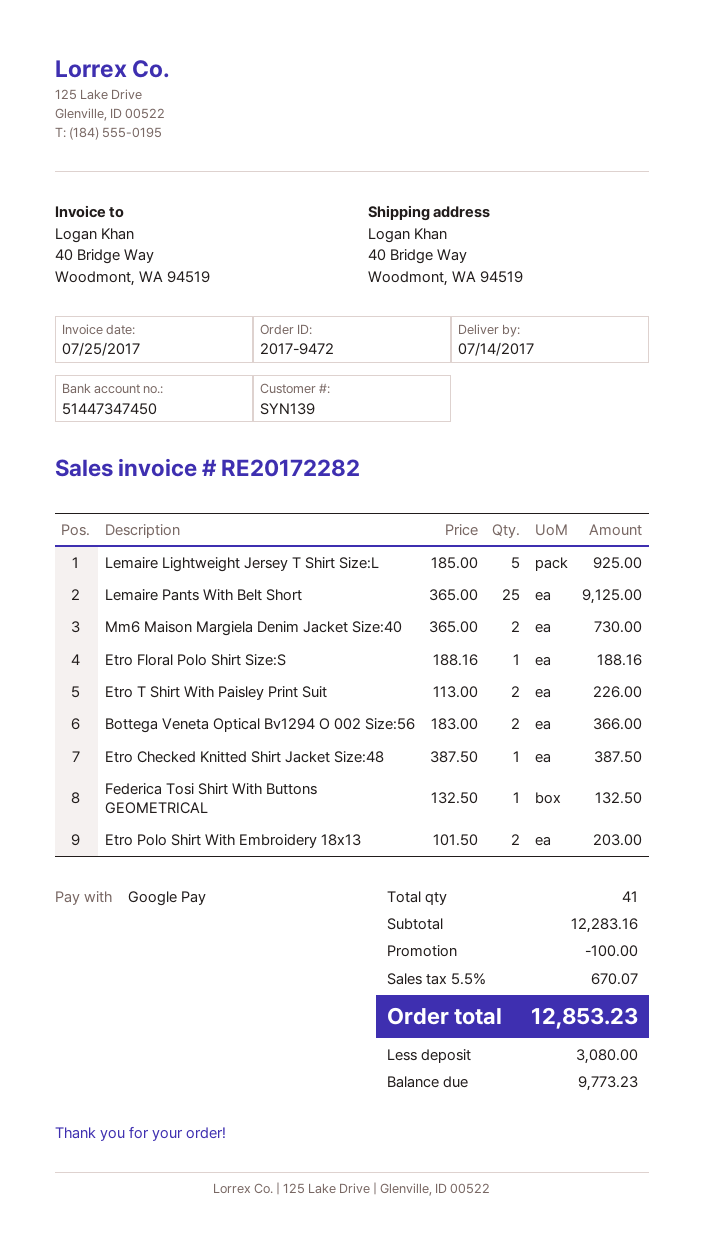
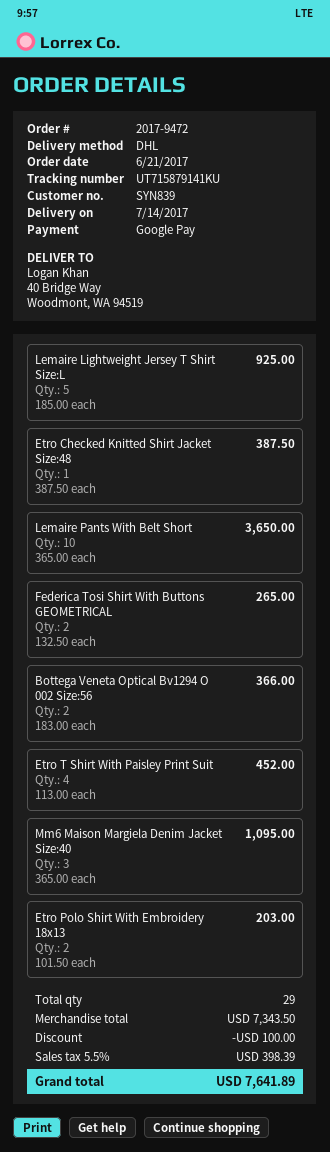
customer number: SYN139 -> SYN839
Lemaire Pants With Belt Short: 25 x 365.00 = 9125.00 -> 10 x 365.00 = 3650.00
Mm6 Maison Margiela Denim Jacket Size:40: 2 x 365.00 = 730.00 -> 3 x 365.00 = 1095.00
Etro Floral Polo Shirt Size:S: 1 x 188.16 = 188.16 -> none
Etro T Shirt With Paisley Print Suit: 2 x 113.00 = 226.00 -> 4 x 113.00 = 452.00
Federica Tosi Shirt With Buttons GEOMETRICAL: 1 x 132.50 = 132.50 -> 2 x 132.50 = 265.00
total quantity: 41 -> 29
subtotal: 12283.16 -> 7343.50
tax: 5.5% = 670.07 -> 5.5% = 398.39
total: 12853.23 -> 7641.89

